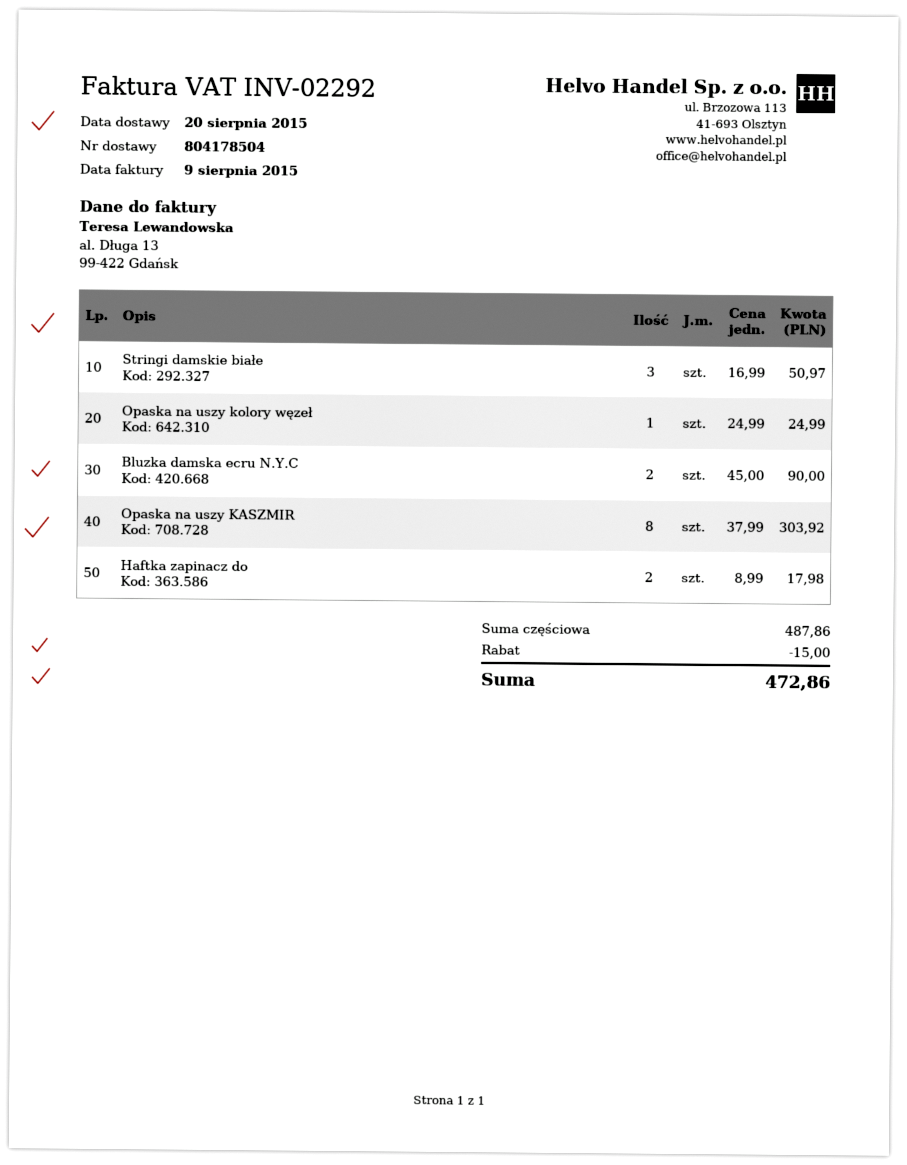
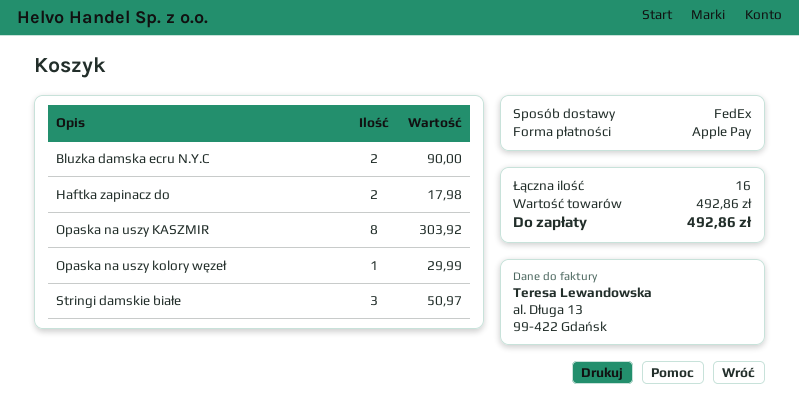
Opaska na uszy kolory węzeł: 1 for 24.99 -> 1 for 29.99
subtotal: 487.86 -> 492.86
discount: 15.00 -> none
total: 472.86 -> 492.86

